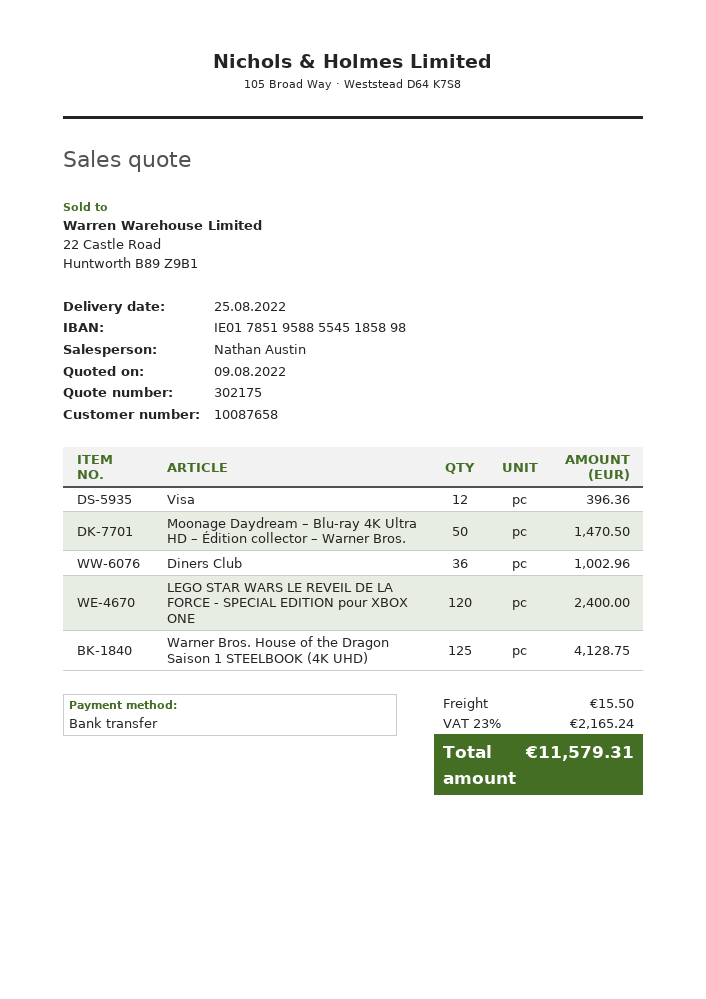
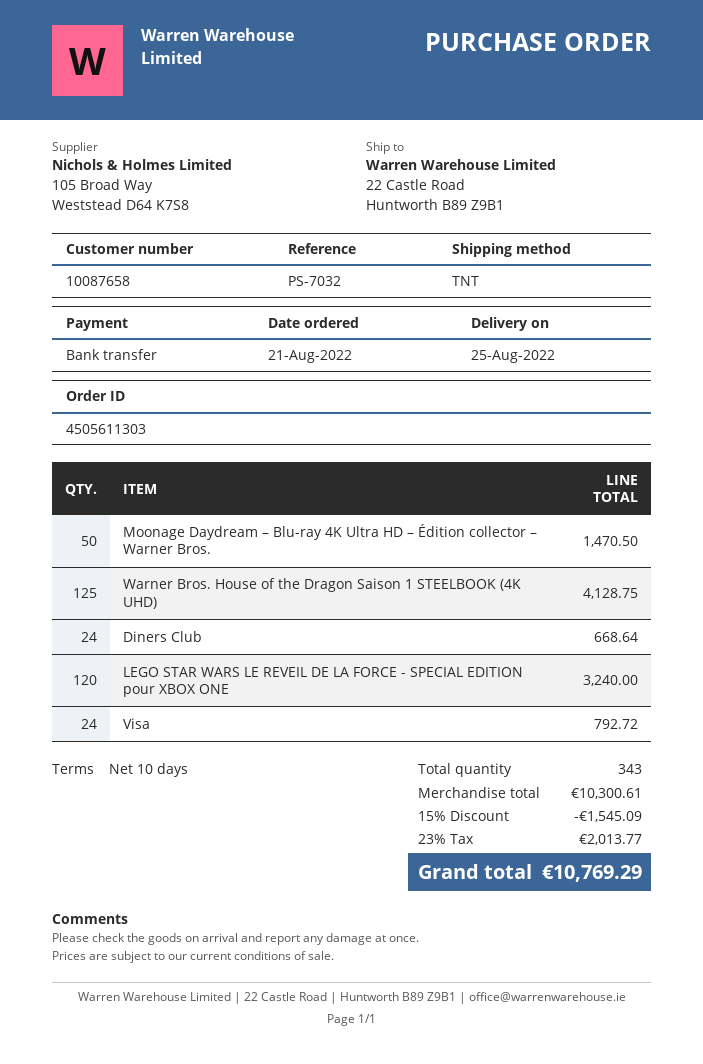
Visa: 12 for 396.36 -> 24 for 792.72
Diners Club: 36 for 1002.96 -> 24 for 668.64
LEGO STAR WARS LE REVEIL DE LA FORCE - SPECIAL EDITION pour XBOX ONE: 120 for 2400.00 -> 120 for 3240.00
discount: none -> 15% = 1545.09
shipping: 15.50 -> none
tax: 23% = 2165.24 -> 23% = 2013.77
total: 11579.31 -> 10769.29

